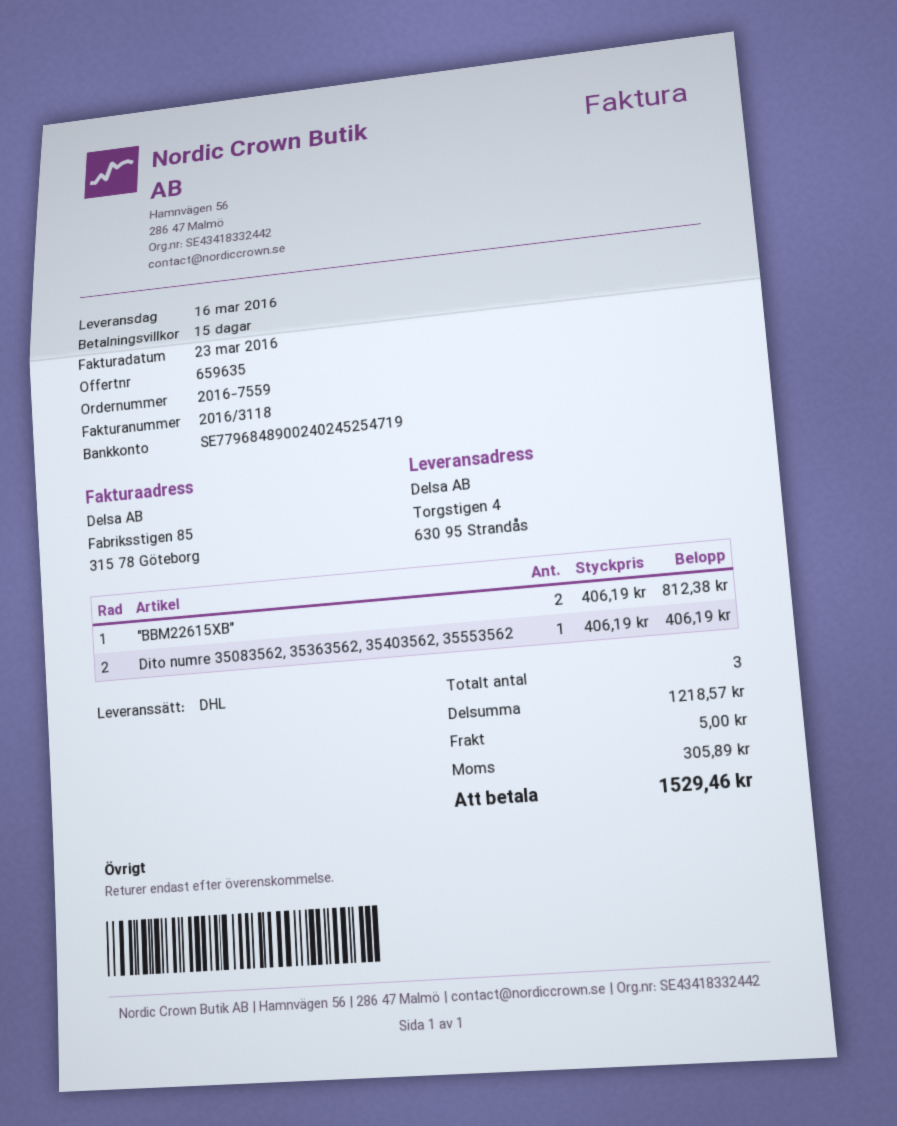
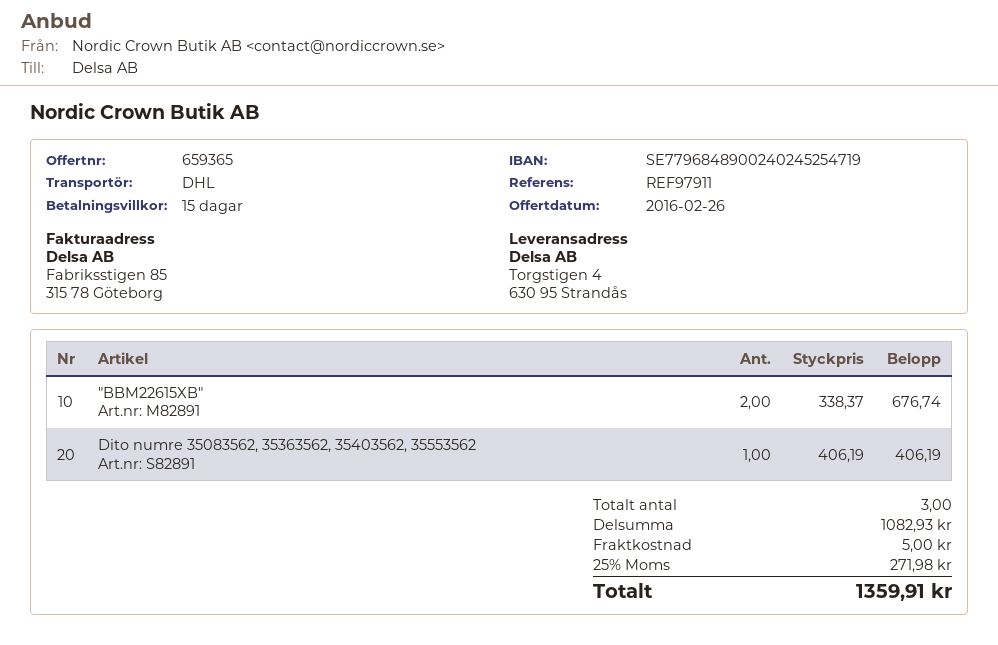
quote number: 659635 -> 659365
"BBM22615XB": 2 x 406.19 = 812.38 -> 2 x 338.37 = 676.74
subtotal: 1218.57 -> 1082.93
tax: 305.89 -> 271.98
total: 1529.46 -> 1359.91

